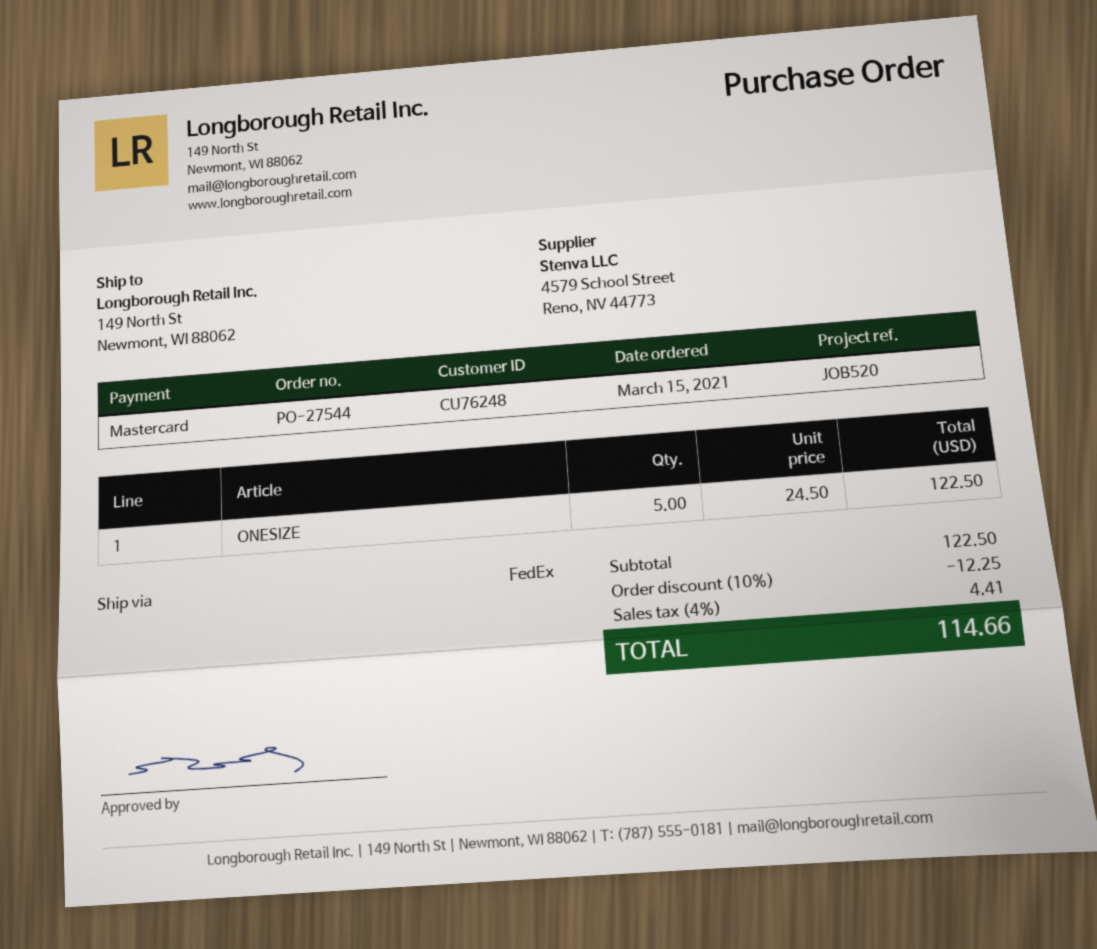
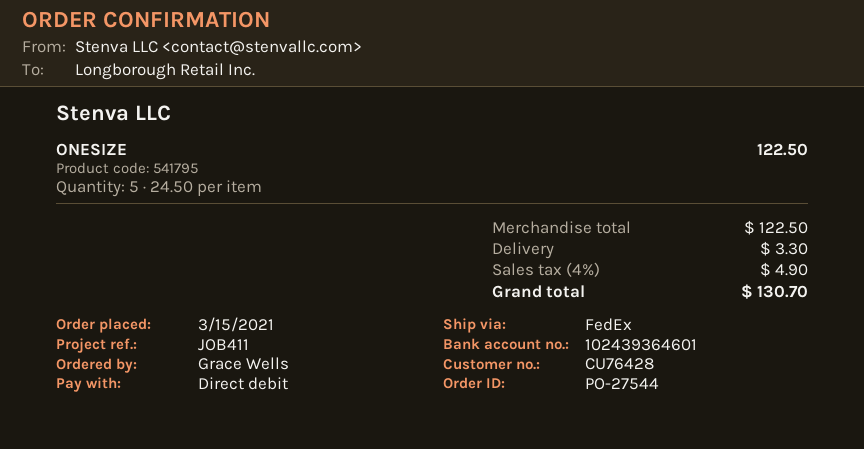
customer number: CU76248 -> CU76428
reference: JOB520 -> JOB411
payment method: Mastercard -> direct debit
discount: 10% = 12.25 -> none
shipping: none -> 3.30
tax: 4% = 4.41 -> 4% = 4.90
total: 114.66 -> 130.70

